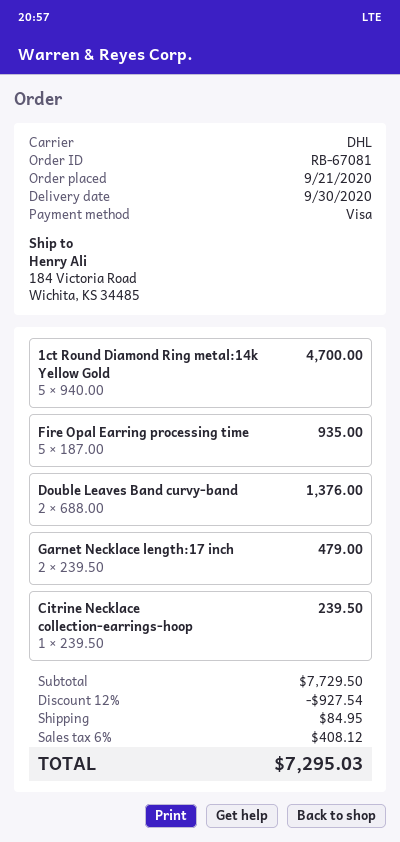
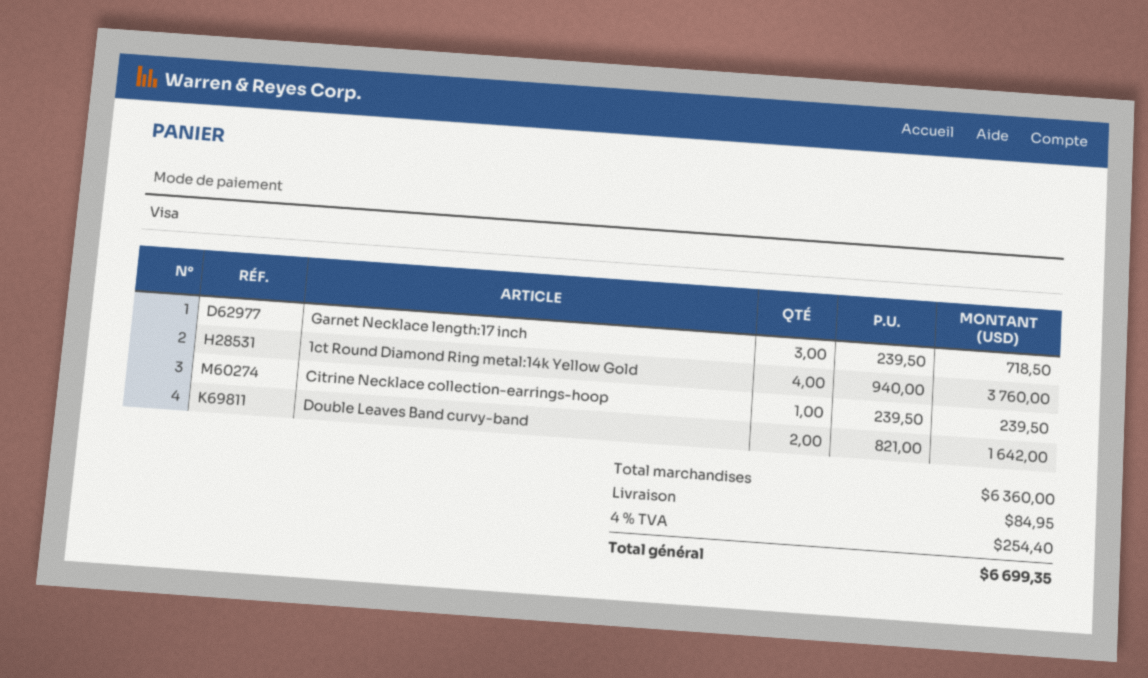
1ct Round Diamond Ring metal:14k Yellow Gold: 5 x 940.00 = 4700.00 -> 4 x 940.00 = 3760.00
Fire Opal Earring processing time: 5 x 187.00 = 935.00 -> none
Double Leaves Band curvy-band: 2 x 688.00 = 1376.00 -> 2 x 821.00 = 1642.00
Garnet Necklace length:17 inch: 2 x 239.50 = 479.00 -> 3 x 239.50 = 718.50
subtotal: 7729.50 -> 6360.00
discount: 12% = 927.54 -> none
tax: 6% = 408.12 -> 4% = 254.40
total: 7295.03 -> 6699.35

